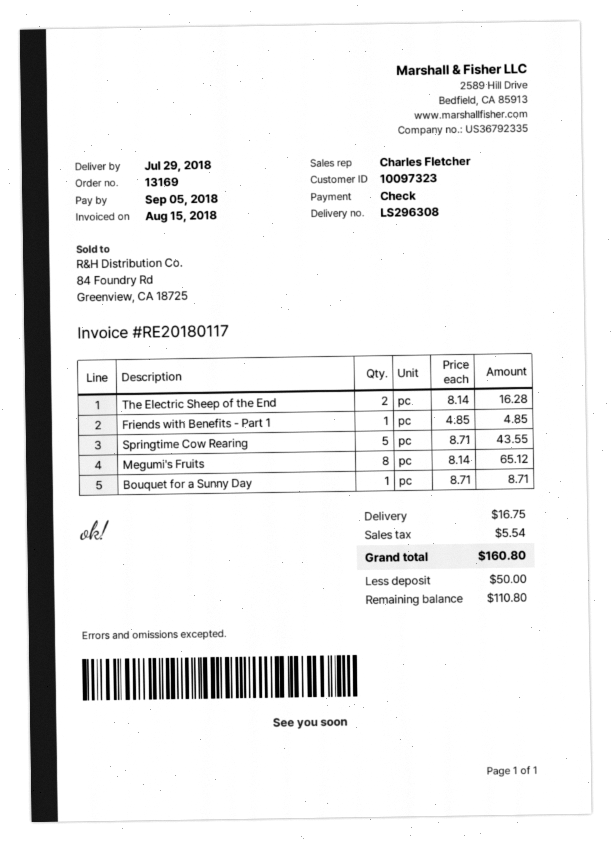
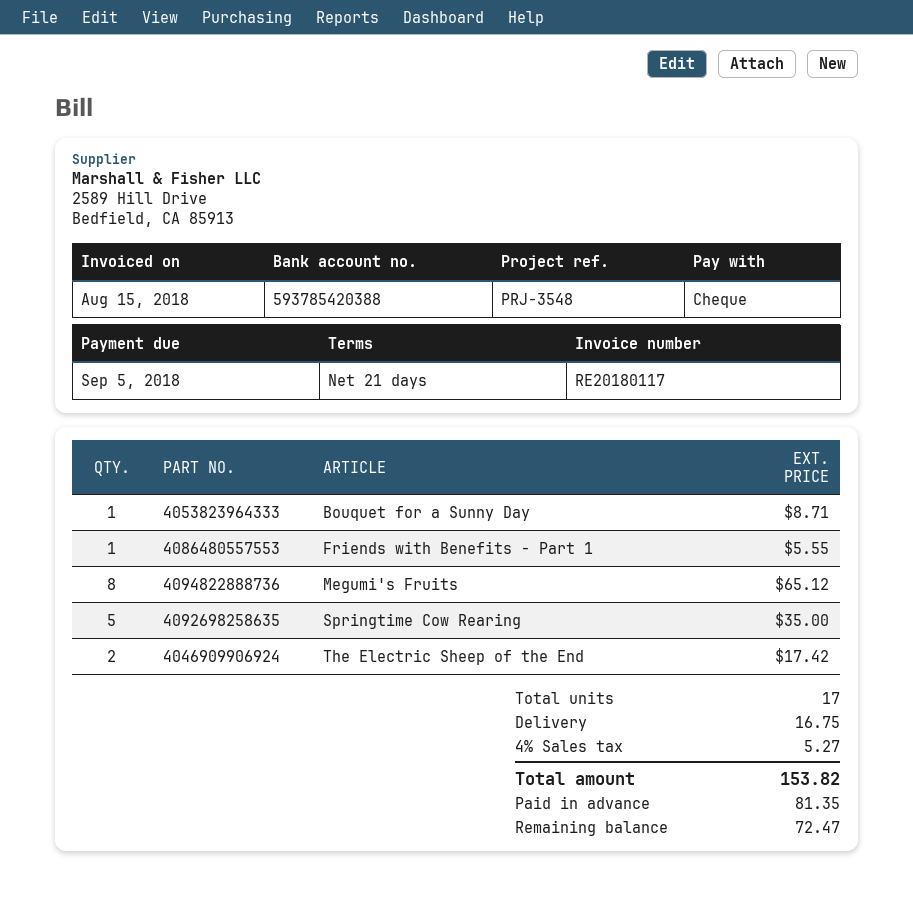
The Electric Sheep of the End: 2 for 16.28 -> 2 for 17.42
Friends with Benefits - Part 1: 1 for 4.85 -> 1 for 5.55
Springtime Cow Rearing: 5 for 43.55 -> 5 for 35.00
tax: 5.54 -> 5.27
total: 160.80 -> 153.82
deposit: 50.00 -> 81.35
balance: 110.80 -> 72.47

